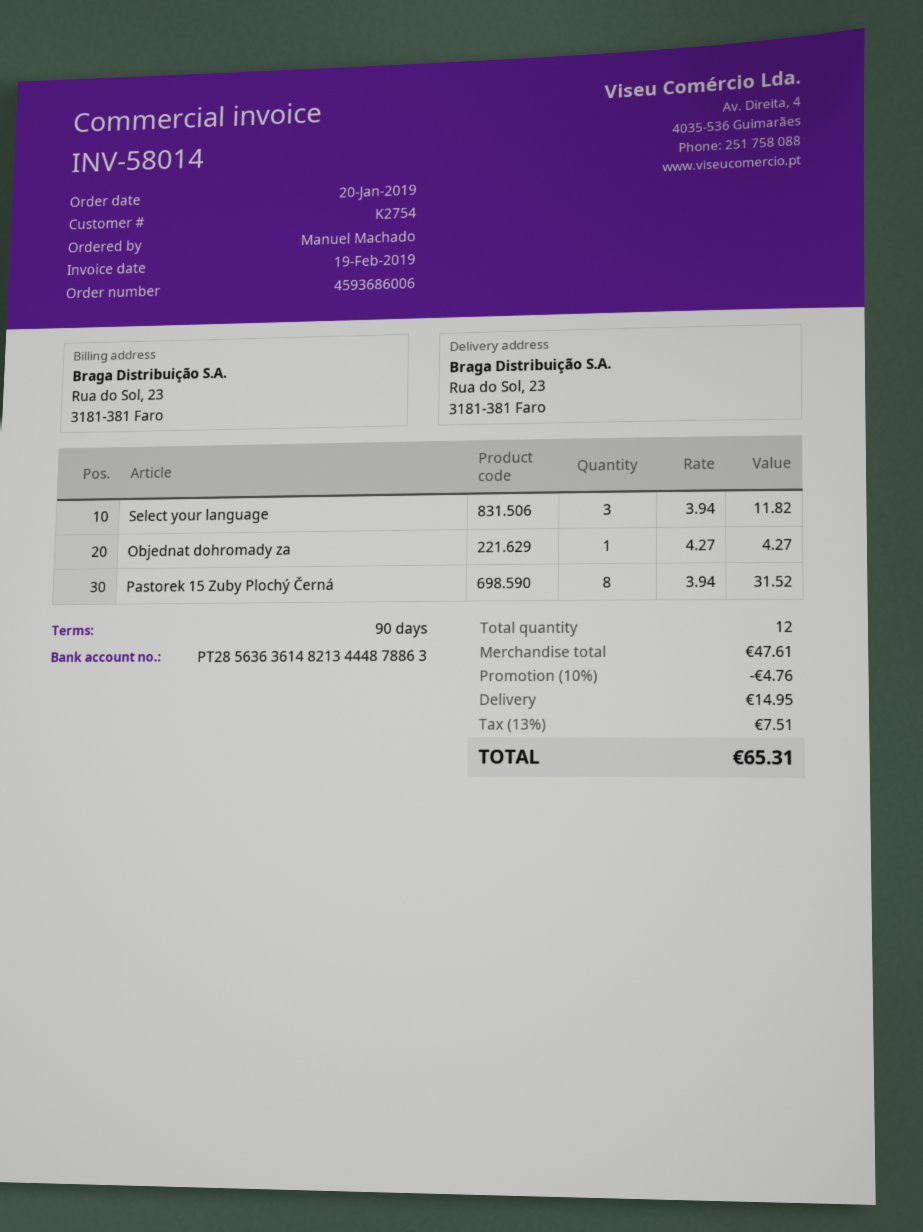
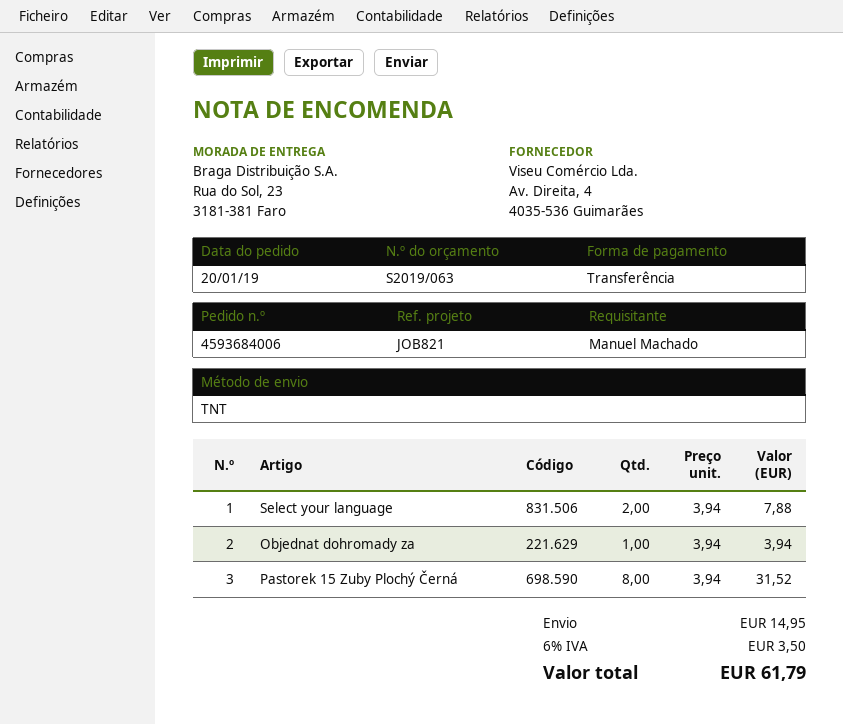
order number: 4593686006 -> 4593684006
Select your language: 3 x 3.94 = 11.82 -> 2 x 3.94 = 7.88
Objednat dohromady za: 1 x 4.27 = 4.27 -> 1 x 3.94 = 3.94
discount: 10% = 4.76 -> none
tax: 13% = 7.51 -> 6% = 3.50
total: 65.31 -> 61.79

